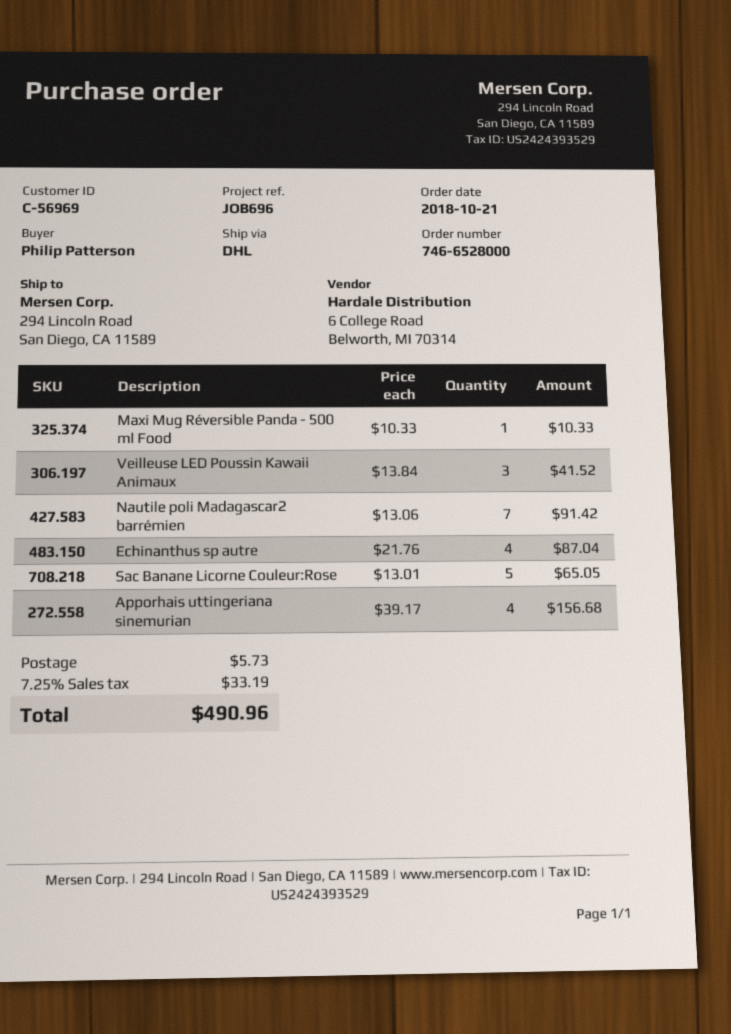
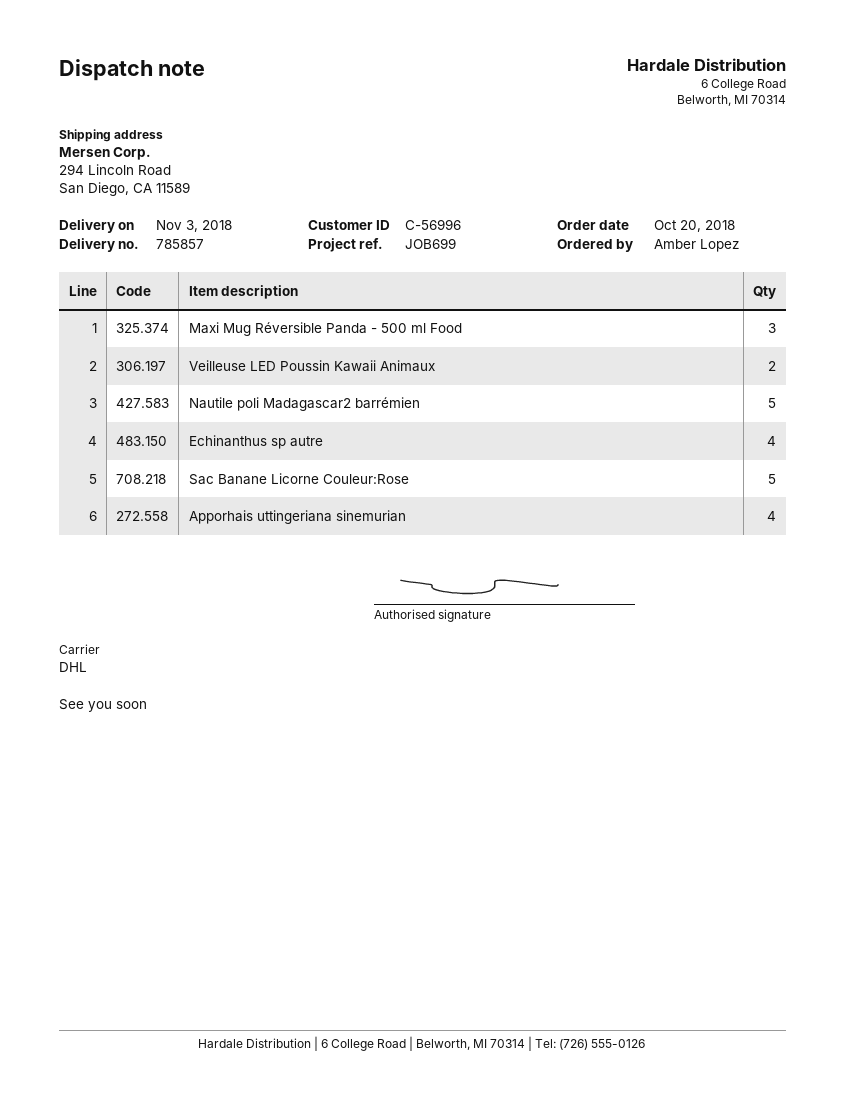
order date: 2018-10-21 -> 2018-10-20
customer number: C-56969 -> C-56996
reference: JOB696 -> JOB699
ordered by: Philip Patterson -> Amber Lopez
Maxi Mug Réversible Panda - 500 ml Food: 1 -> 3
Veilleuse LED Poussin Kawaii Animaux: 3 -> 2
Nautile poli Madagascar2 barrémien: 7 -> 5

